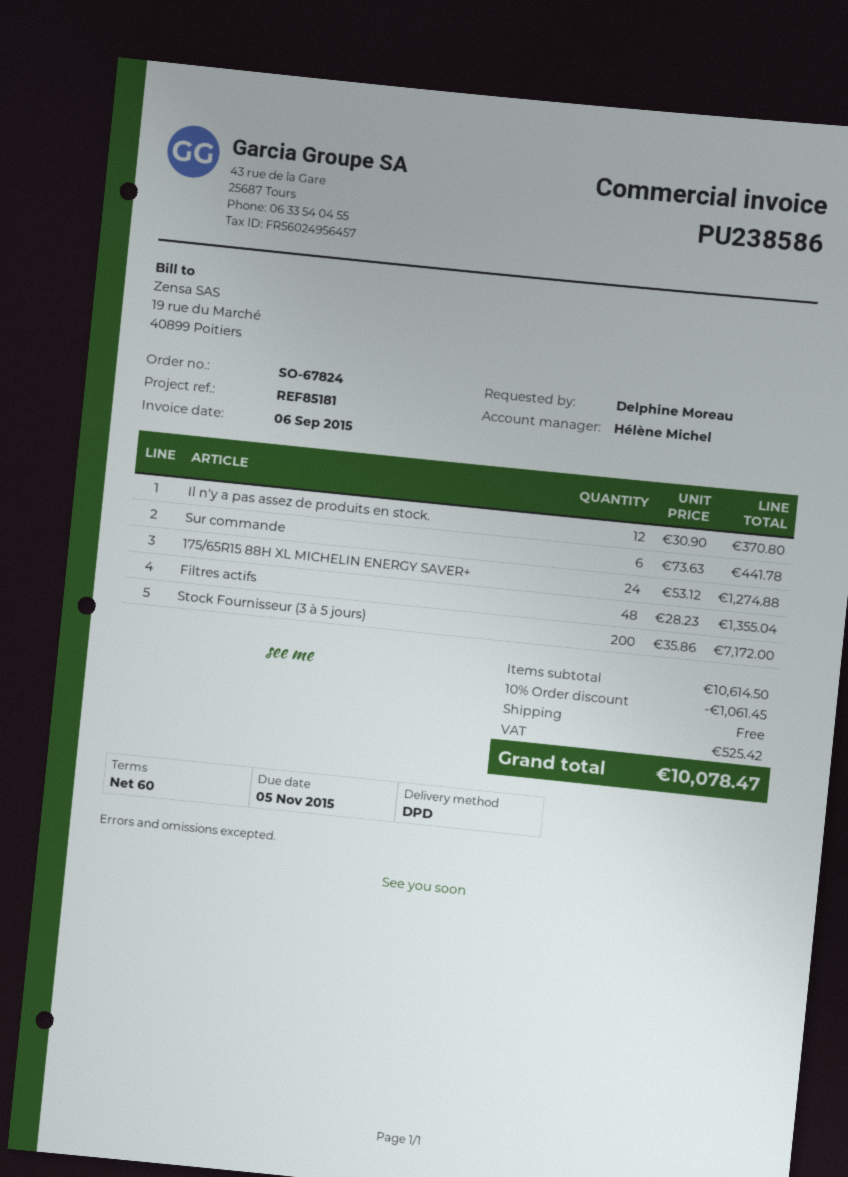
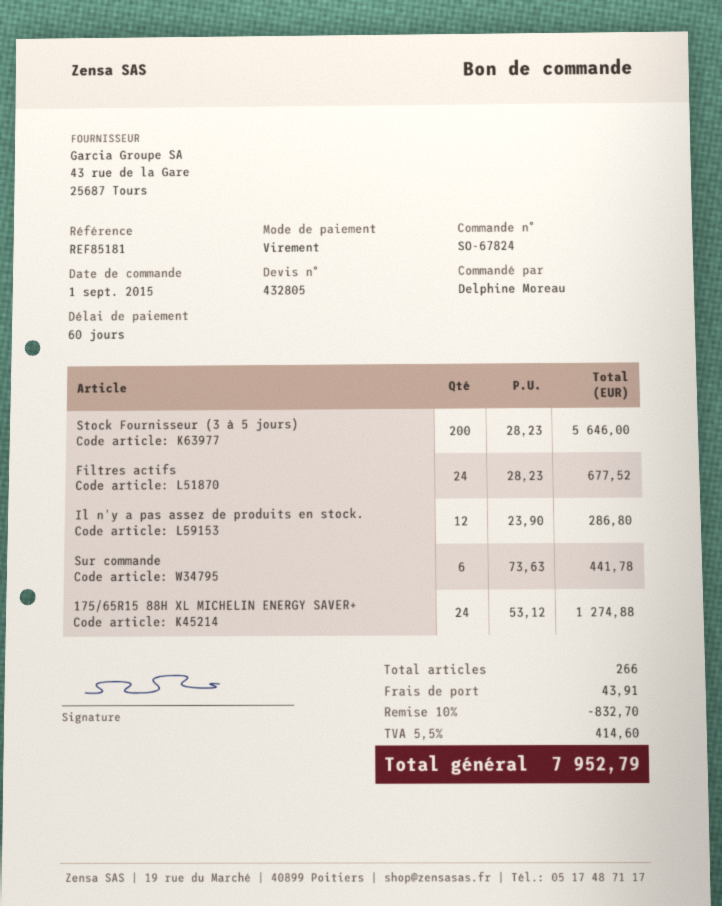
Il n'y a pas assez de produits en stock.: 12 x 30.90 = 370.80 -> 12 x 23.90 = 286.80
Filtres actifs: 48 x 28.23 = 1355.04 -> 24 x 28.23 = 677.52
Stock Fournisseur (3 à 5 jours): 200 x 35.86 = 7172.00 -> 200 x 28.23 = 5646.00
discount: 10% = 1061.45 -> 10% = 832.70
shipping: 0.00 -> 43.91
tax: 525.42 -> 414.60
total: 10078.47 -> 7952.79

